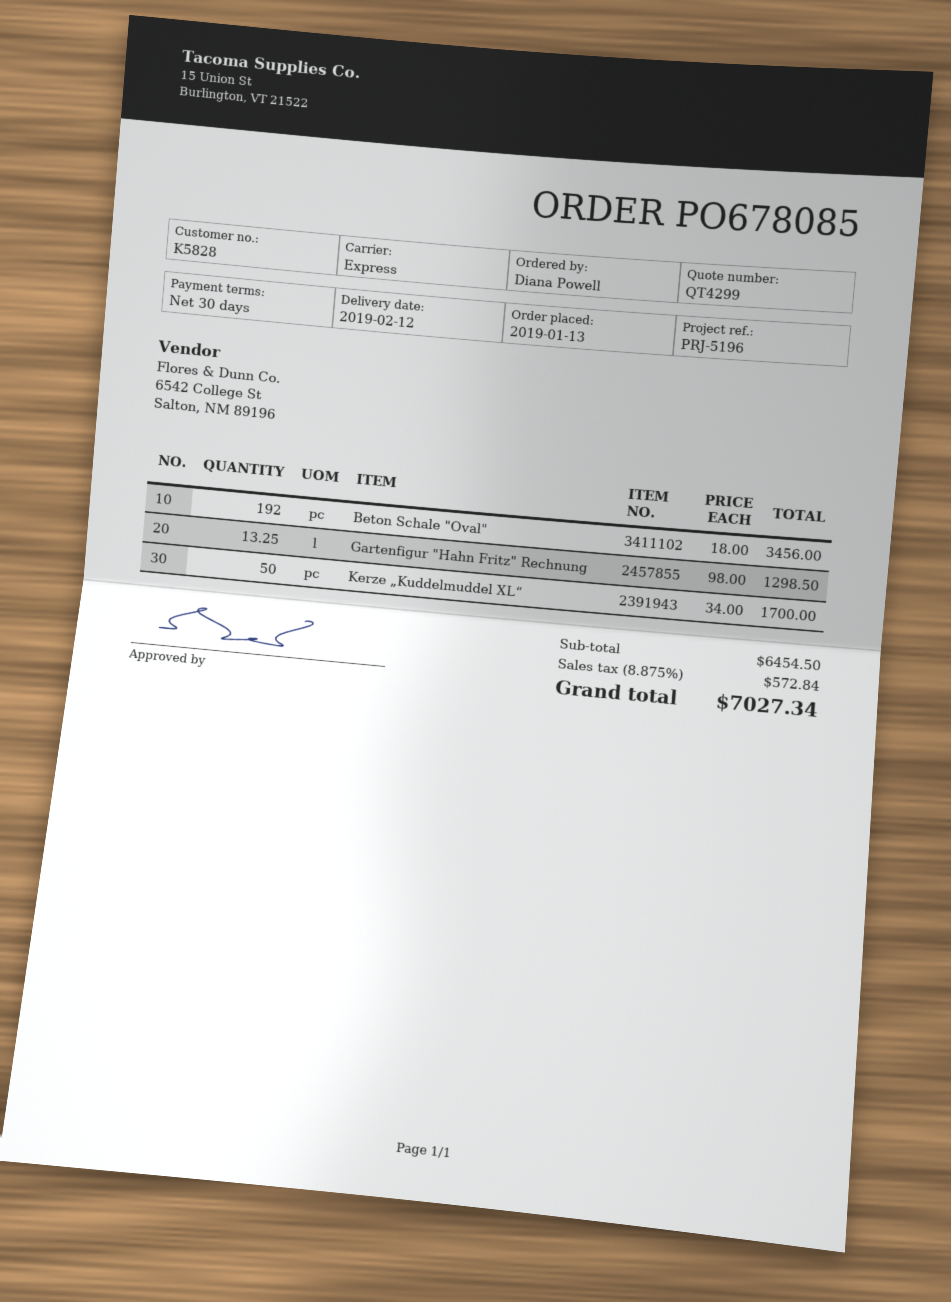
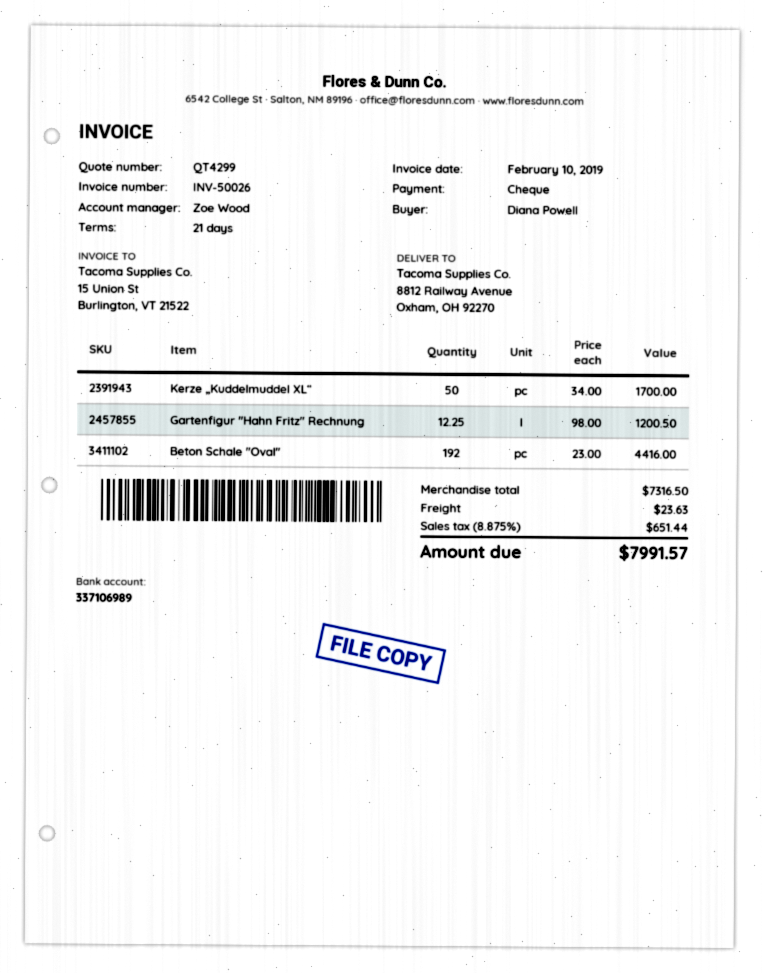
payment terms: 30 days -> 21 days
Beton Schale "Oval": 192 x 18.00 = 3456.00 -> 192 x 23.00 = 4416.00
Gartenfigur "Hahn Fritz" Rechnung: 13.25 x 98.00 = 1298.50 -> 12.25 x 98.00 = 1200.50
subtotal: 6454.50 -> 7316.50
shipping: none -> 23.63
tax: 8.875% = 572.84 -> 8.875% = 651.44
total: 7027.34 -> 7991.57

